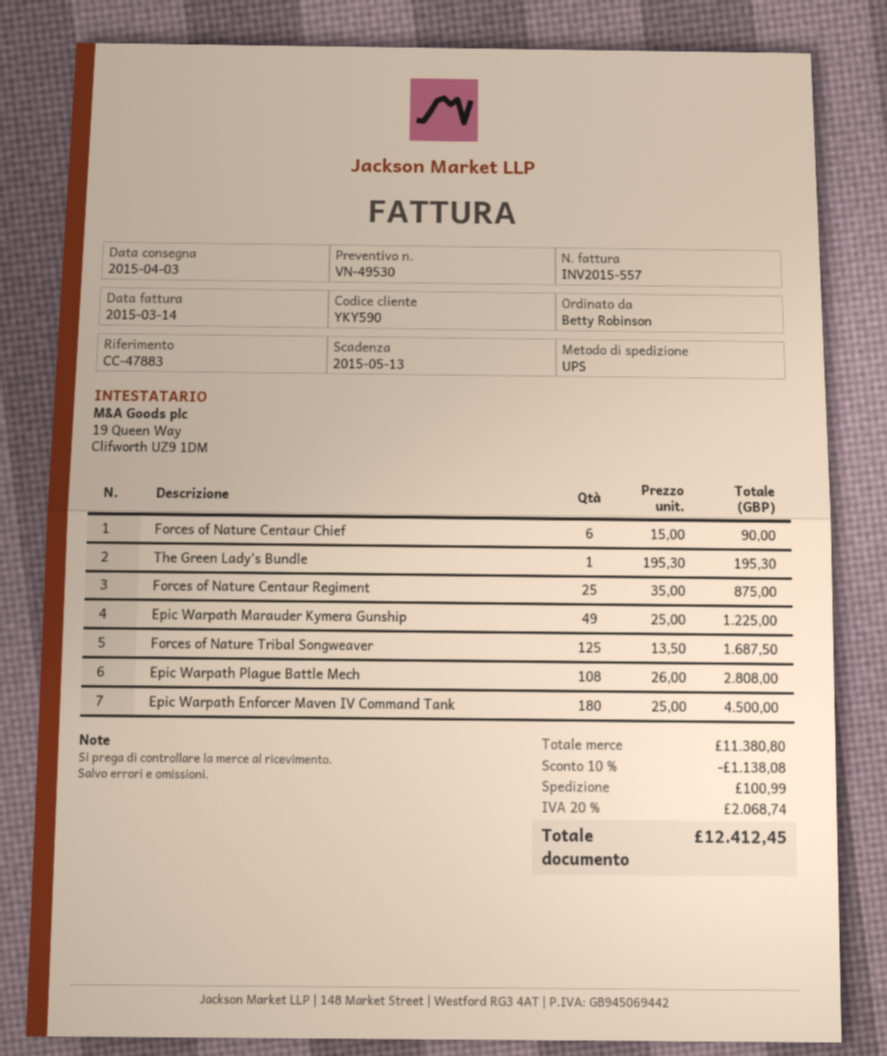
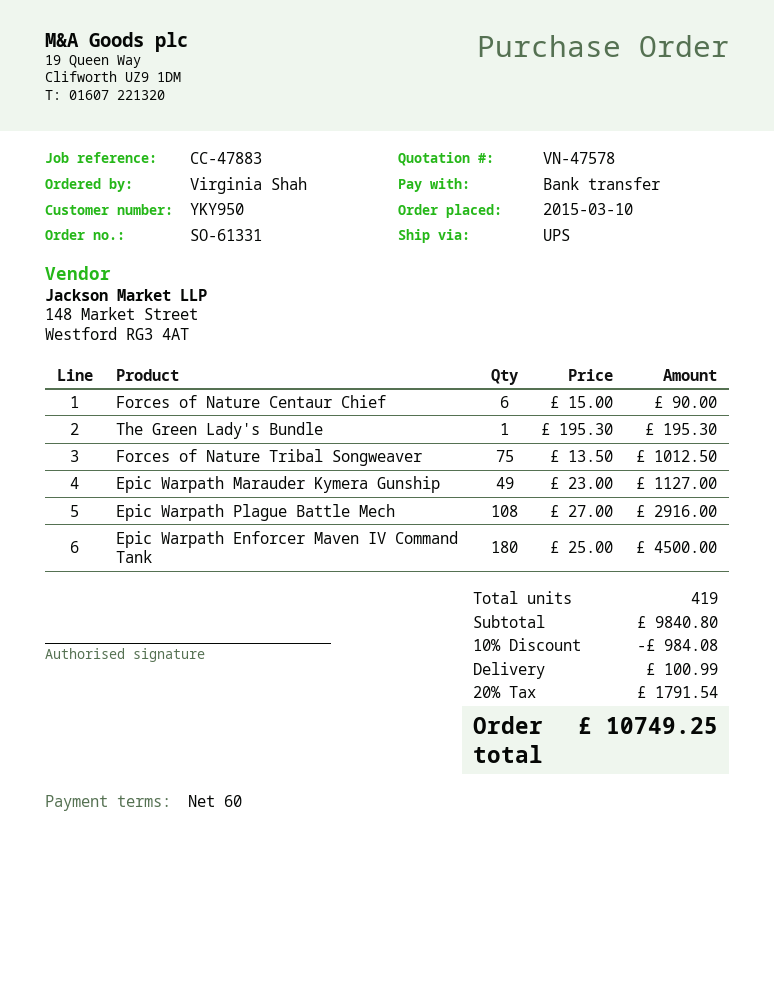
quote number: VN-49530 -> VN-47578
customer number: YKY590 -> YKY950
ordered by: Betty Robinson -> Virginia Shah
Forces of Nature Centaur Regiment: 25 x 35.00 = 875.00 -> none
Epic Warpath Marauder Kymera Gunship: 49 x 25.00 = 1225.00 -> 49 x 23.00 = 1127.00
Forces of Nature Tribal Songweaver: 125 x 13.50 = 1687.50 -> 75 x 13.50 = 1012.50
Epic Warpath Plague Battle Mech: 108 x 26.00 = 2808.00 -> 108 x 27.00 = 2916.00
subtotal: 11380.80 -> 9840.80
discount: 10% = 1138.08 -> 10% = 984.08
tax: 20% = 2068.74 -> 20% = 1791.54
total: 12412.45 -> 10749.25

